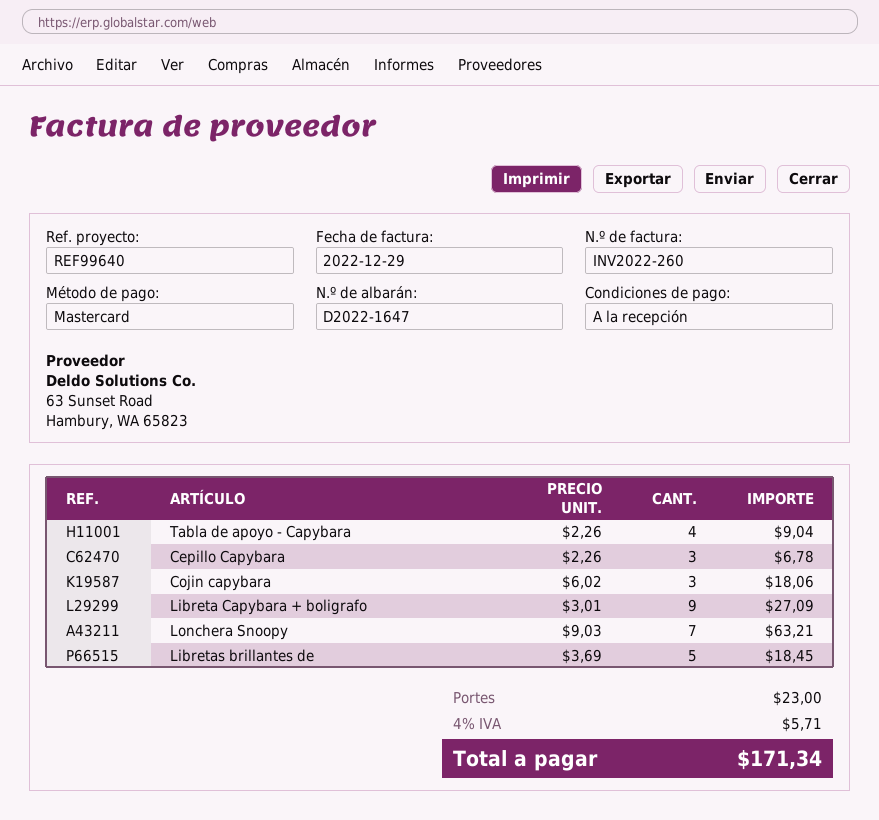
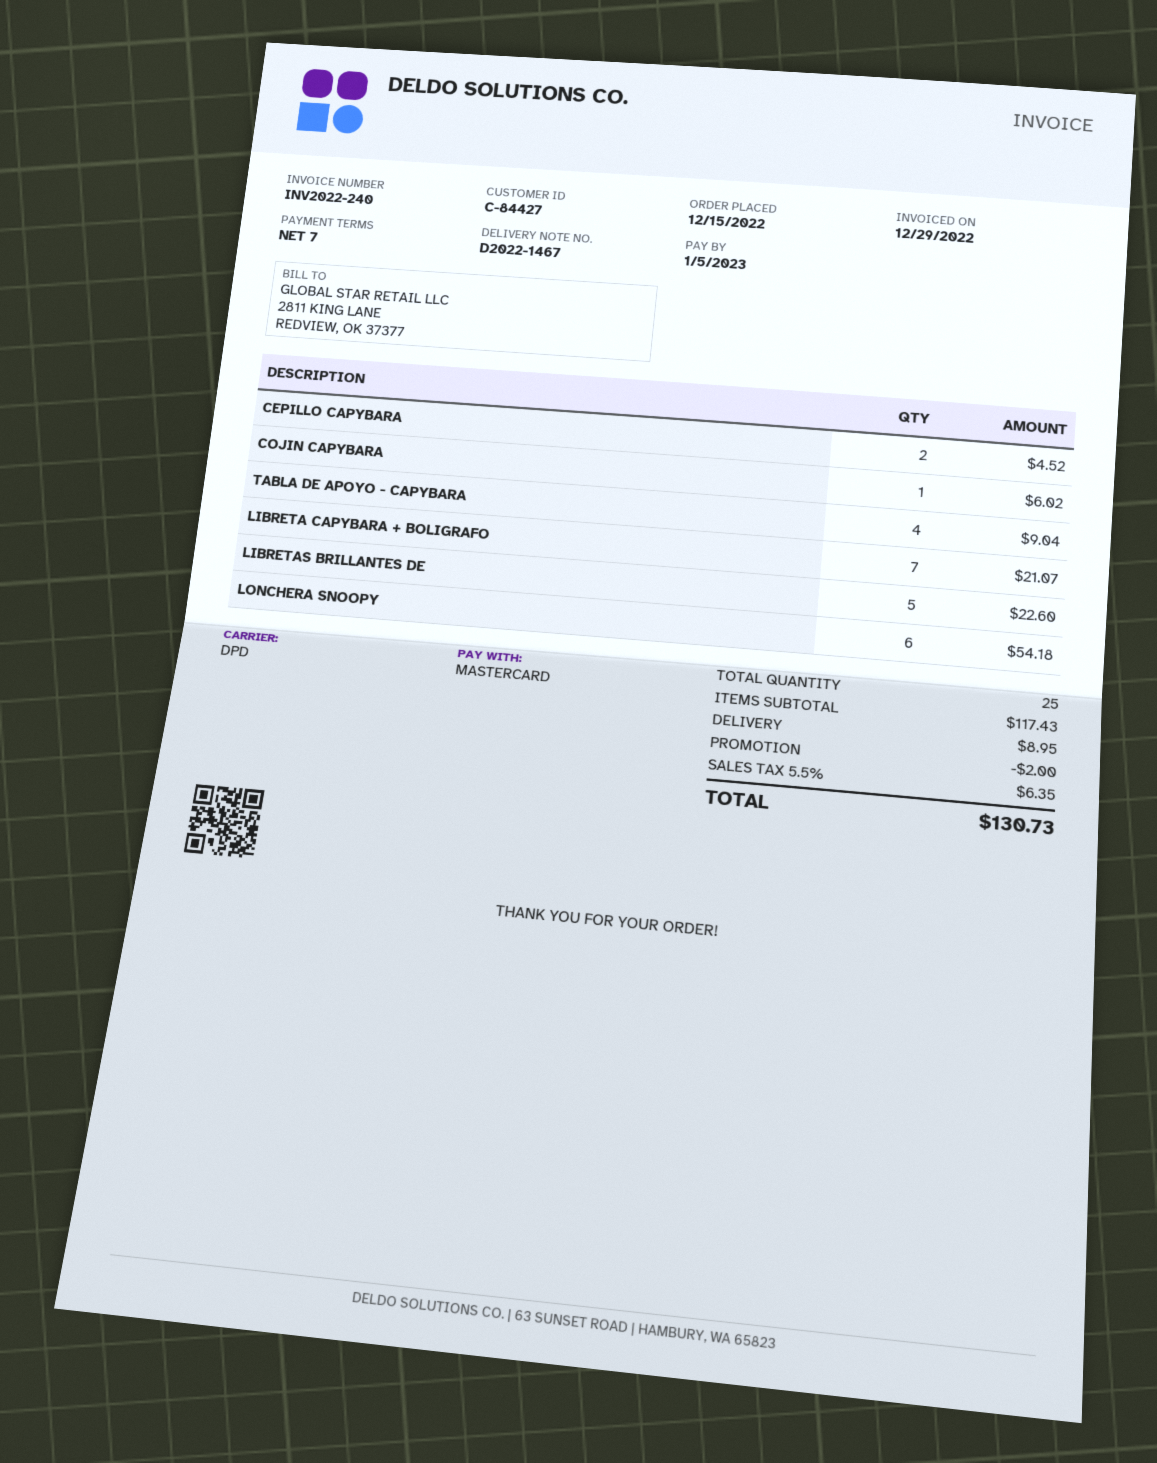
delivery note number: D2022-1647 -> D2022-1467
invoice number: INV2022-260 -> INV2022-240
payment terms: on receipt -> 7 days
Cepillo Capybara: 3 for 6.78 -> 2 for 4.52
Cojin capybara: 3 for 18.06 -> 1 for 6.02
Libreta Capybara + boligrafo: 9 for 27.09 -> 7 for 21.07
Lonchera Snoopy: 7 for 63.21 -> 6 for 54.18
Libretas brillantes de: 5 for 18.45 -> 5 for 22.60
discount: none -> 2.00
shipping: 23.00 -> 8.95
tax: 4% = 5.71 -> 5.5% = 6.35
total: 171.34 -> 130.73

